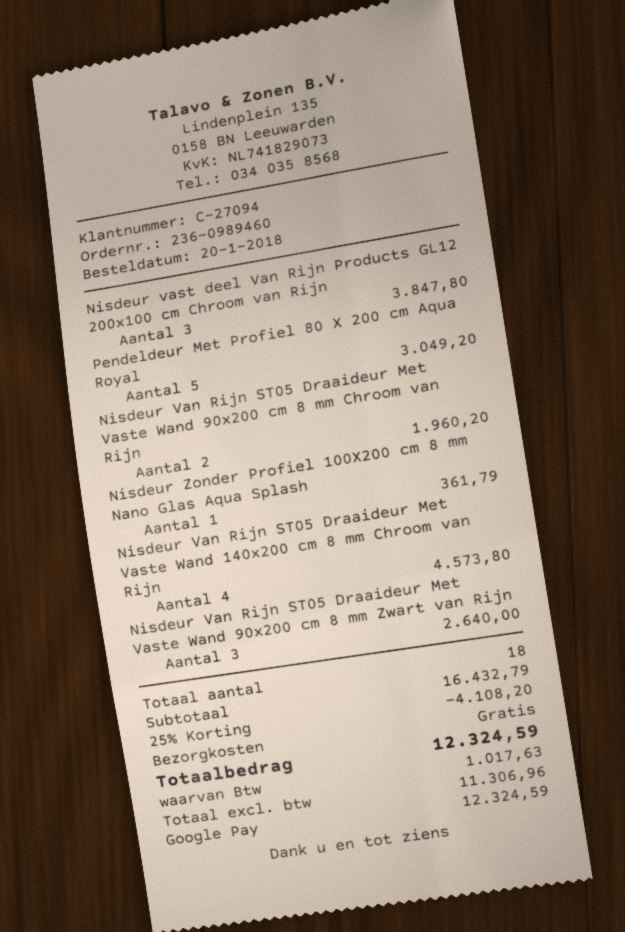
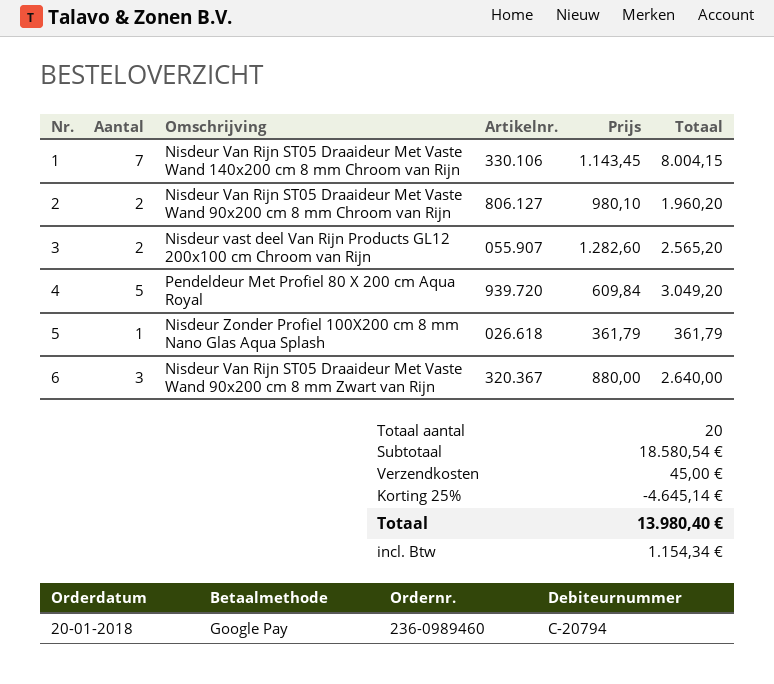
customer number: C-27094 -> C-20794
Nisdeur vast deel Van Rijn Products GL12 200x100 cm Chroom van Rijn: 3 for 3847.80 -> 2 for 2565.20
Nisdeur Van Rijn ST05 Draaideur Met Vaste Wand 140x200 cm 8 mm Chroom van Rijn: 4 for 4573.80 -> 7 for 8004.15
total quantity: 18 -> 20
subtotal: 16432.79 -> 18580.54
discount: 25% = 4108.20 -> 25% = 4645.14
shipping: 0.00 -> 45.00
tax: 1017.63 -> 1154.34
total: 12324.59 -> 13980.40

